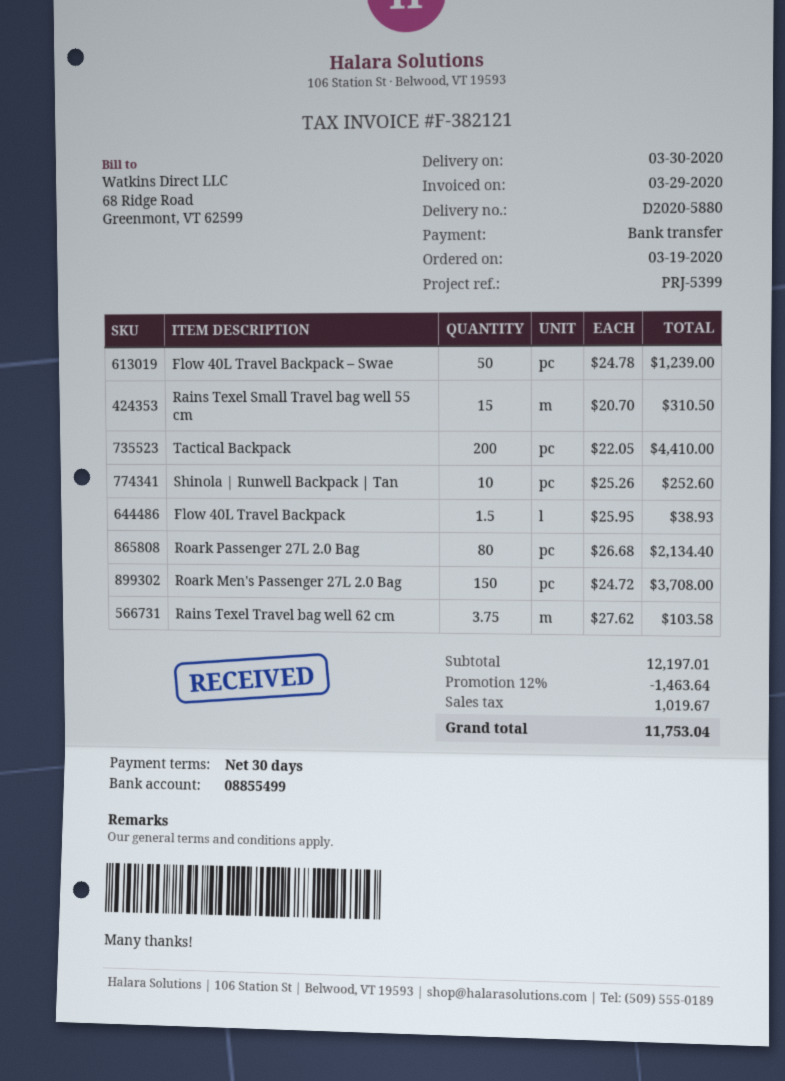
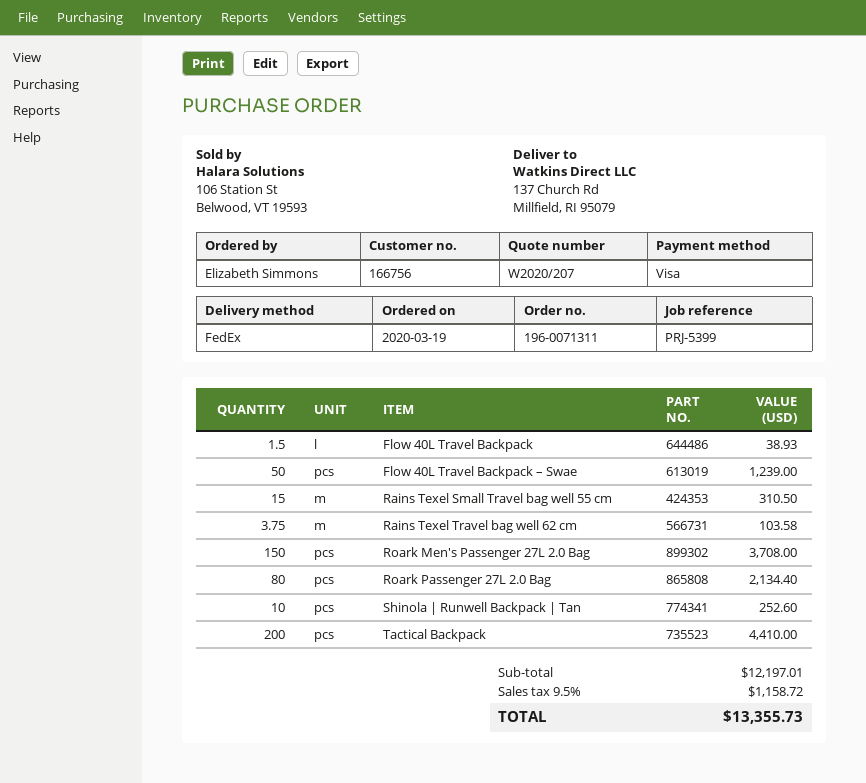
payment method: bank transfer -> Visa
discount: 12% = 1463.64 -> none
tax: 1019.67 -> 1158.72
total: 11753.04 -> 13355.73

